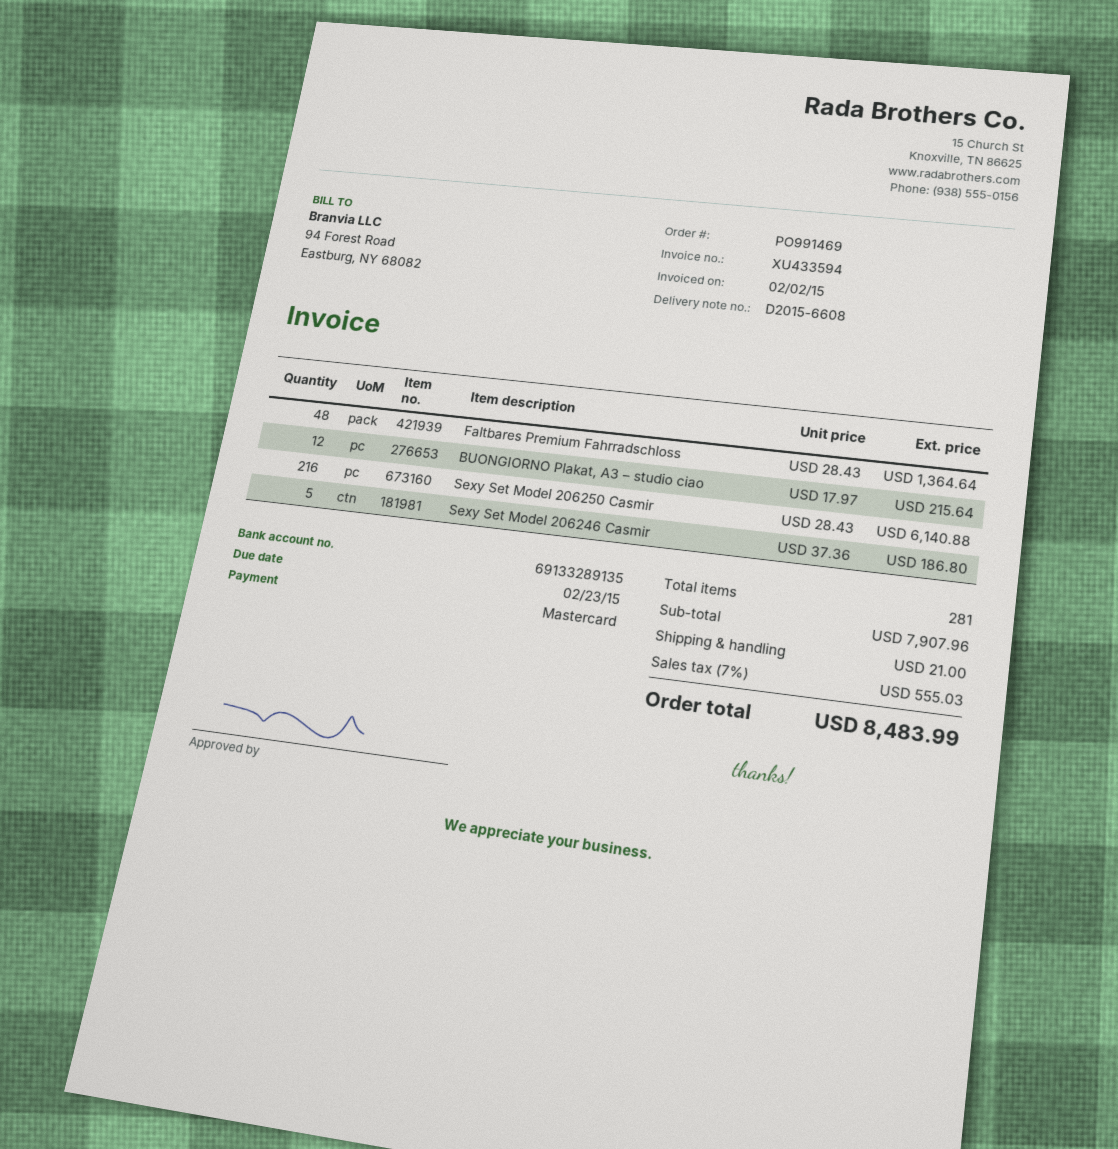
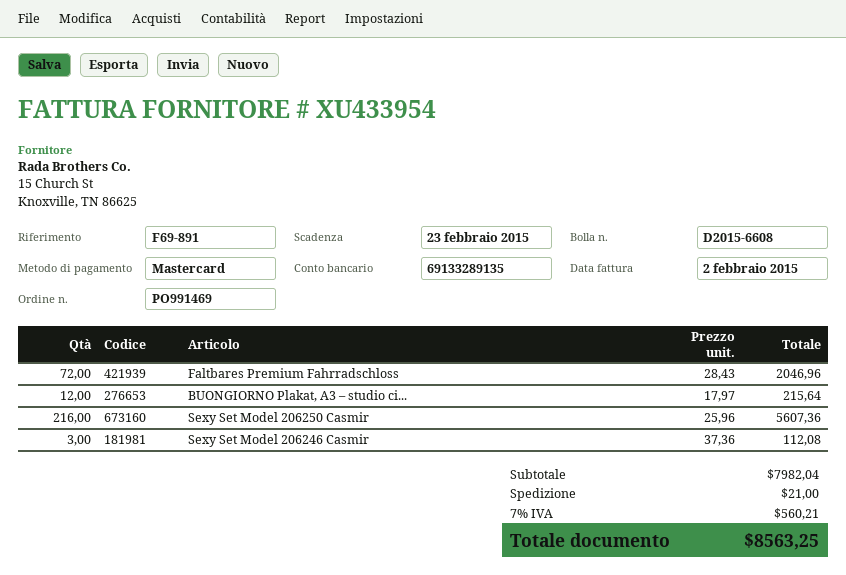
invoice number: XU433594 -> XU433954
Faltbares Premium Fahrradschloss: 48 x 28.43 = 1364.64 -> 72 x 28.43 = 2046.96
Sexy Set Model 206250 Casmir: 216 x 28.43 = 6140.88 -> 216 x 25.96 = 5607.36
Sexy Set Model 206246 Casmir: 5 x 37.36 = 186.80 -> 3 x 37.36 = 112.08
subtotal: 7907.96 -> 7982.04
tax: 7% = 555.03 -> 7% = 560.21
total: 8483.99 -> 8563.25

